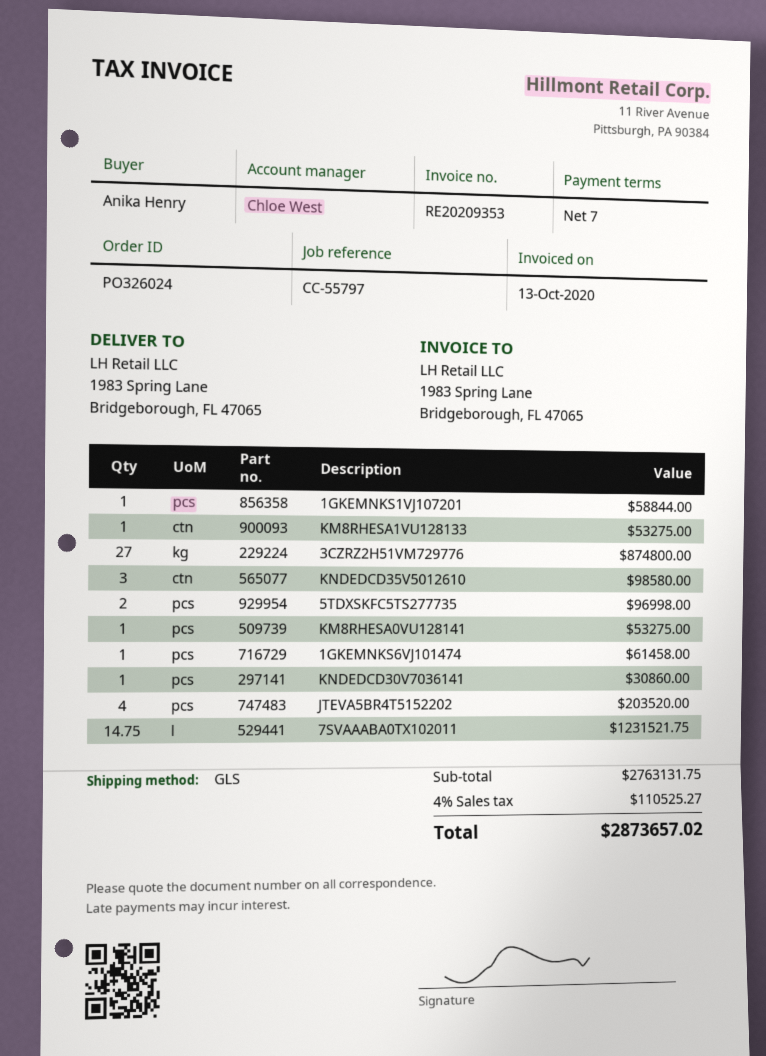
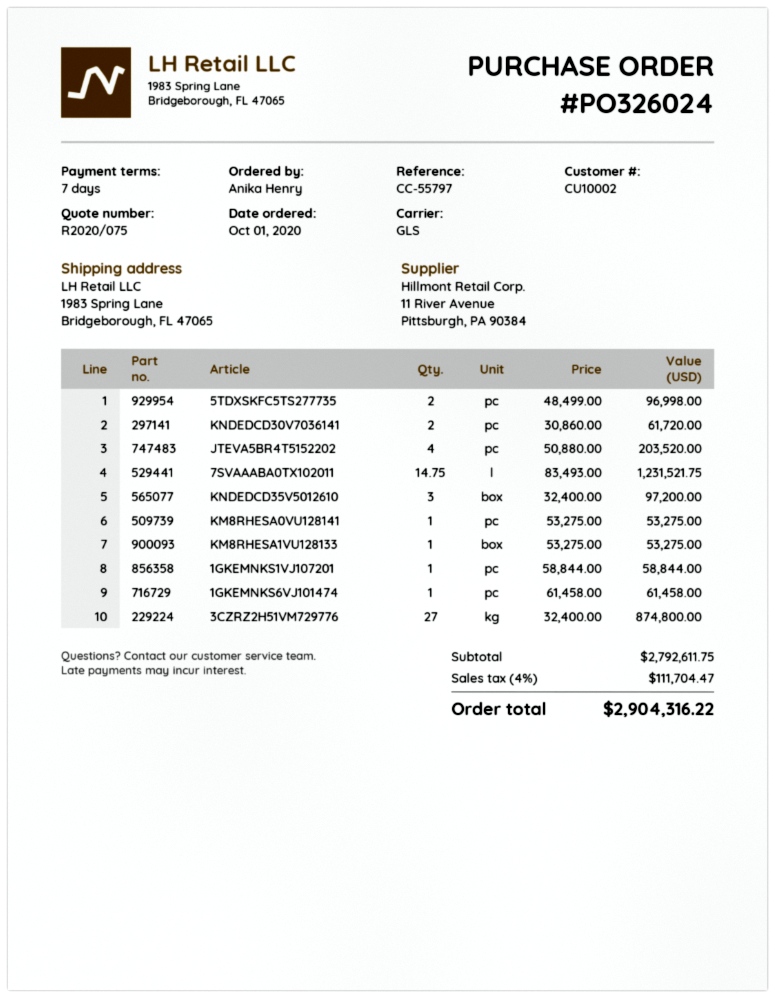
KNDEDCD35V5012610: 3 for 98580.00 -> 3 for 97200.00
KNDEDCD30V7036141: 1 for 30860.00 -> 2 for 61720.00
subtotal: 2763131.75 -> 2792611.75
tax: 4% = 110525.27 -> 4% = 111704.47
total: 2873657.02 -> 2904316.22

